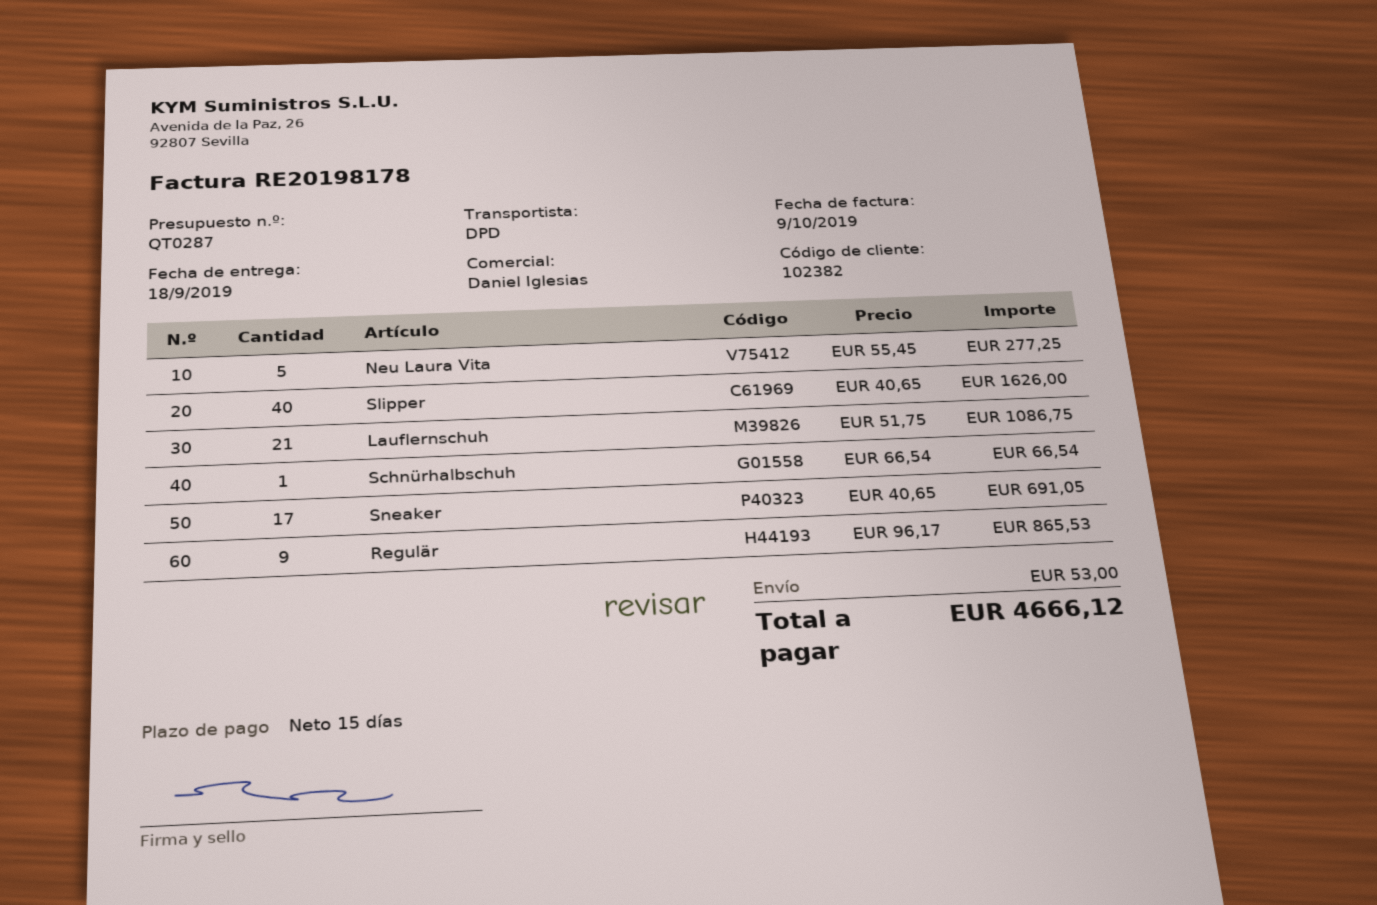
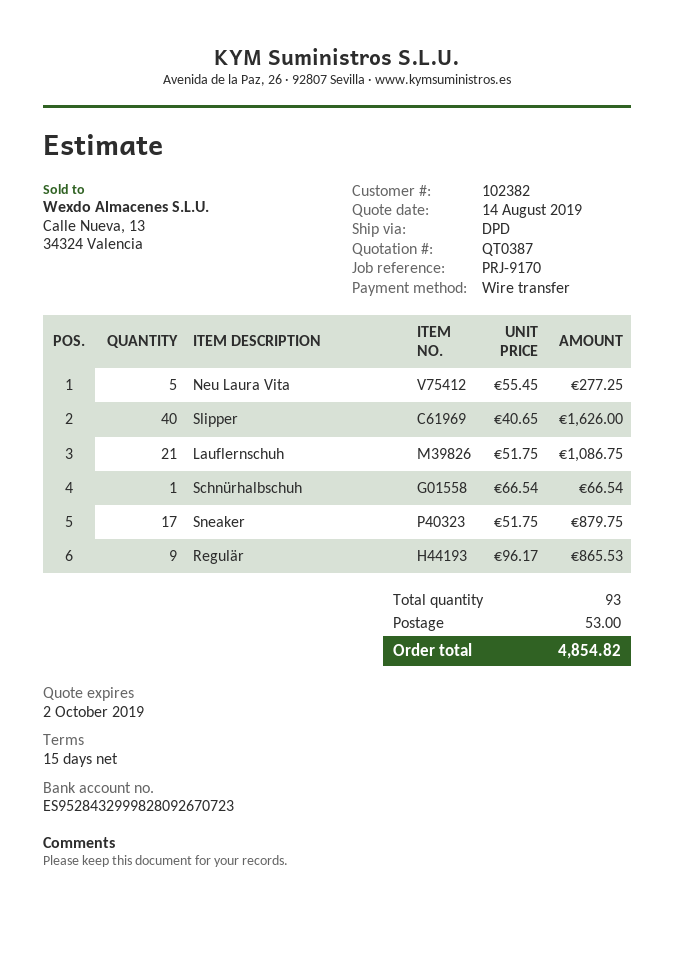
quote number: QT0287 -> QT0387
Sneaker: 17 x 40.65 = 691.05 -> 17 x 51.75 = 879.75
total: 4666.12 -> 4854.82

